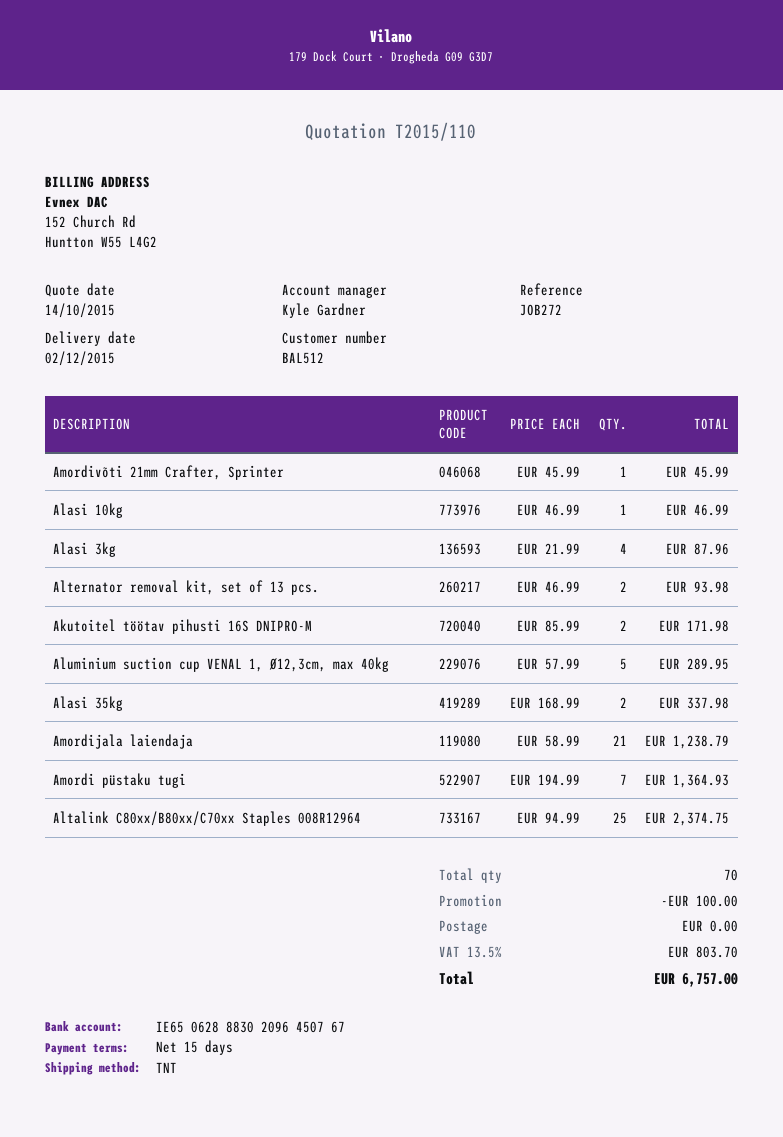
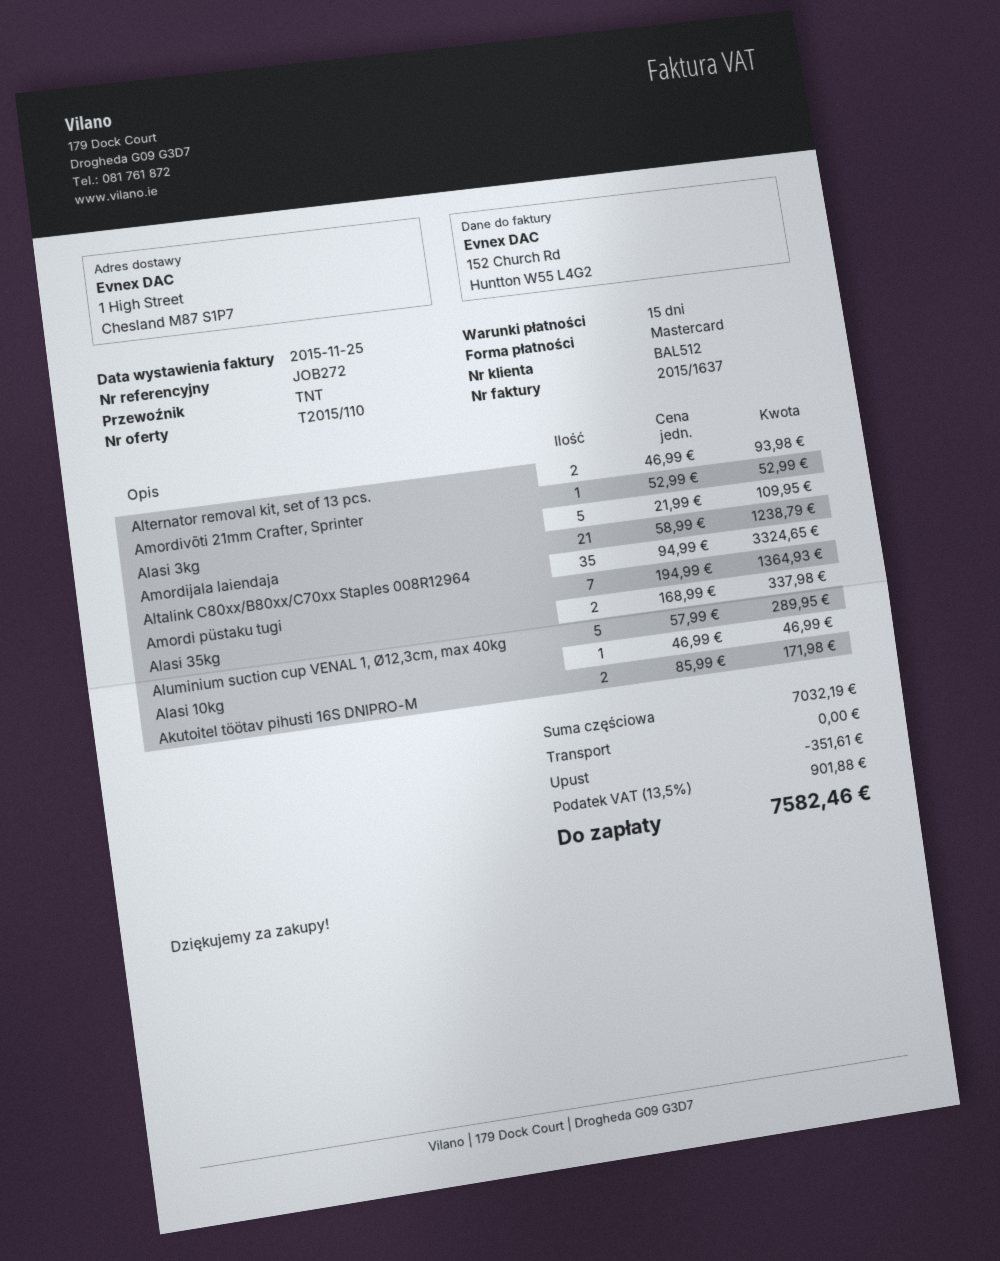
Amordivõti 21mm Crafter, Sprinter: 1 x 45.99 = 45.99 -> 1 x 52.99 = 52.99
Alasi 3kg: 4 x 21.99 = 87.96 -> 5 x 21.99 = 109.95
Altalink C80xx/B80xx/C70xx Staples 008R12964: 25 x 94.99 = 2374.75 -> 35 x 94.99 = 3324.65
discount: 100.00 -> 351.61
tax: 13.5% = 803.70 -> 13.5% = 901.88
total: 6757.00 -> 7582.46

